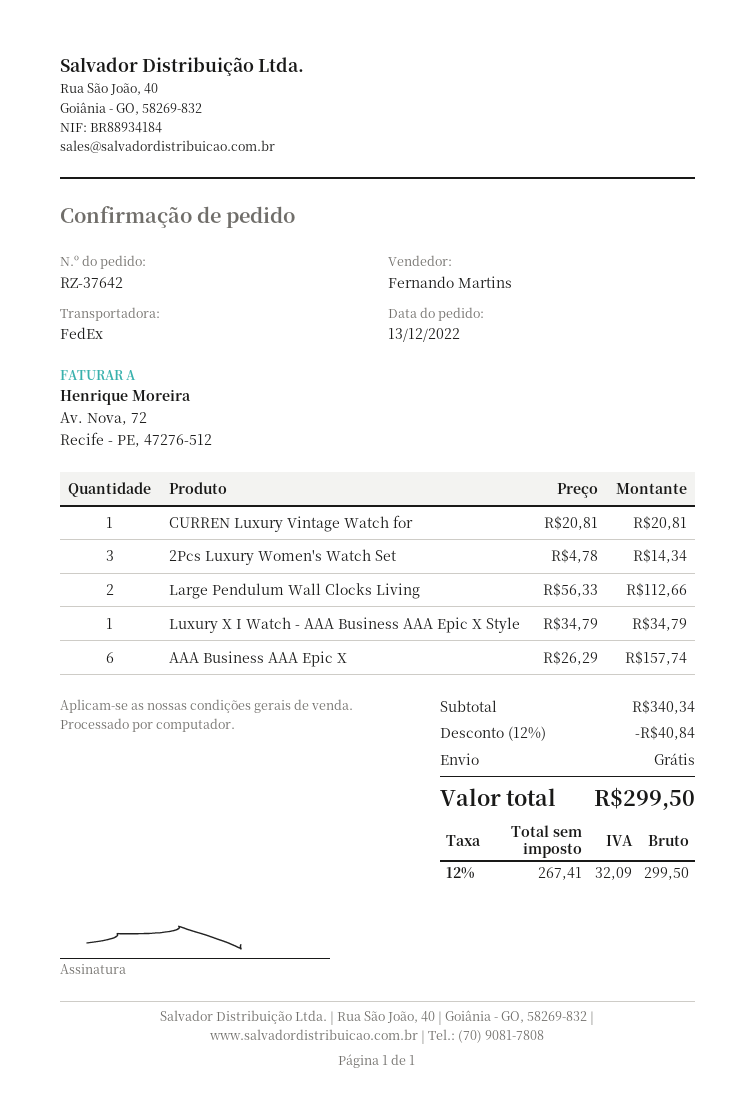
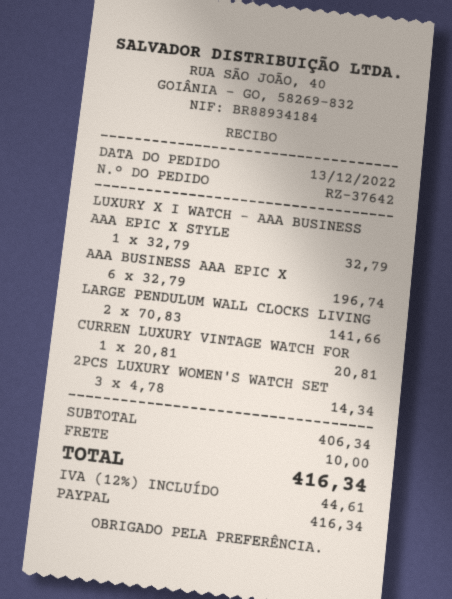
Large Pendulum Wall Clocks Living: 2 x 56.33 = 112.66 -> 2 x 70.83 = 141.66
Luxury X I Watch - AAA Business AAA Epic X Style: 1 x 34.79 = 34.79 -> 1 x 32.79 = 32.79
AAA Business AAA Epic X: 6 x 26.29 = 157.74 -> 6 x 32.79 = 196.74
subtotal: 340.34 -> 406.34
discount: 12% = 40.84 -> none
shipping: 0.00 -> 10.00
tax: 12% = 32.09 -> 12% = 44.61
total: 299.50 -> 416.34

